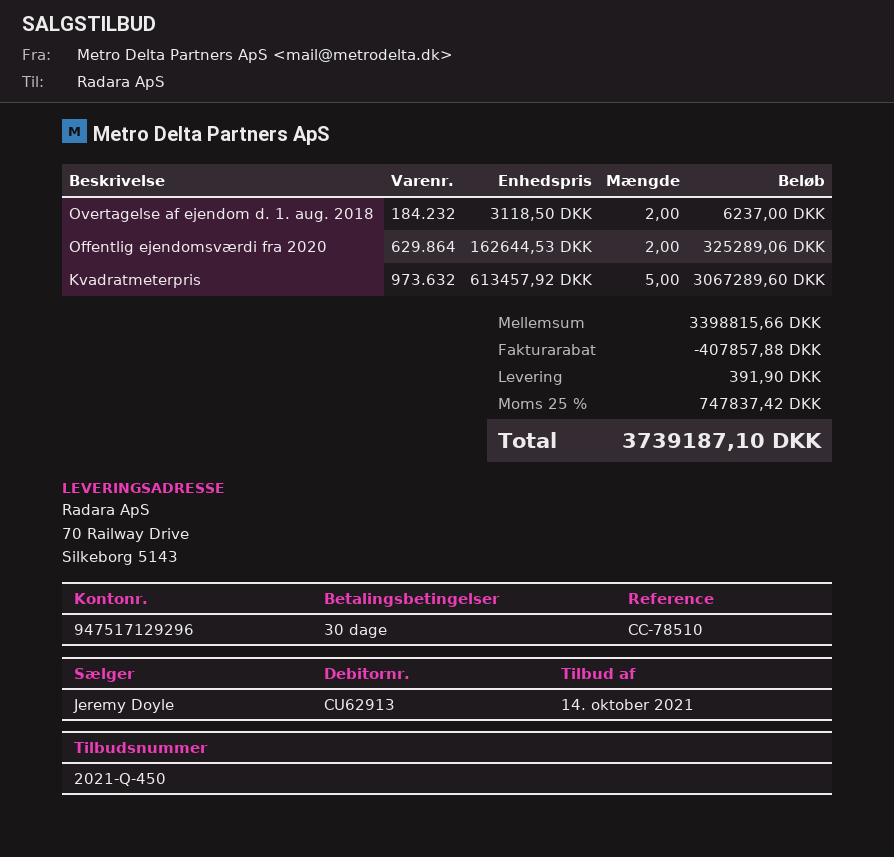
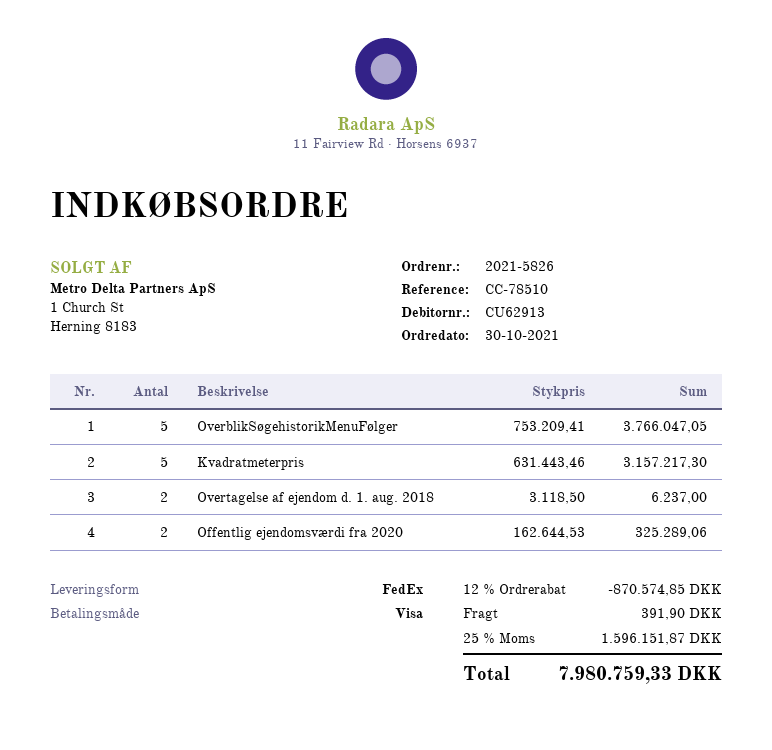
Kvadratmeterpris: 5 x 613457.92 = 3067289.60 -> 5 x 631443.46 = 3157217.30
OverblikSøgehistorikMenuFølger: none -> 5 x 753209.41 = 3766047.05
discount: 407857.88 -> 870574.85
tax: 25% = 747837.42 -> 25% = 1596151.87
total: 3739187.10 -> 7980759.33

